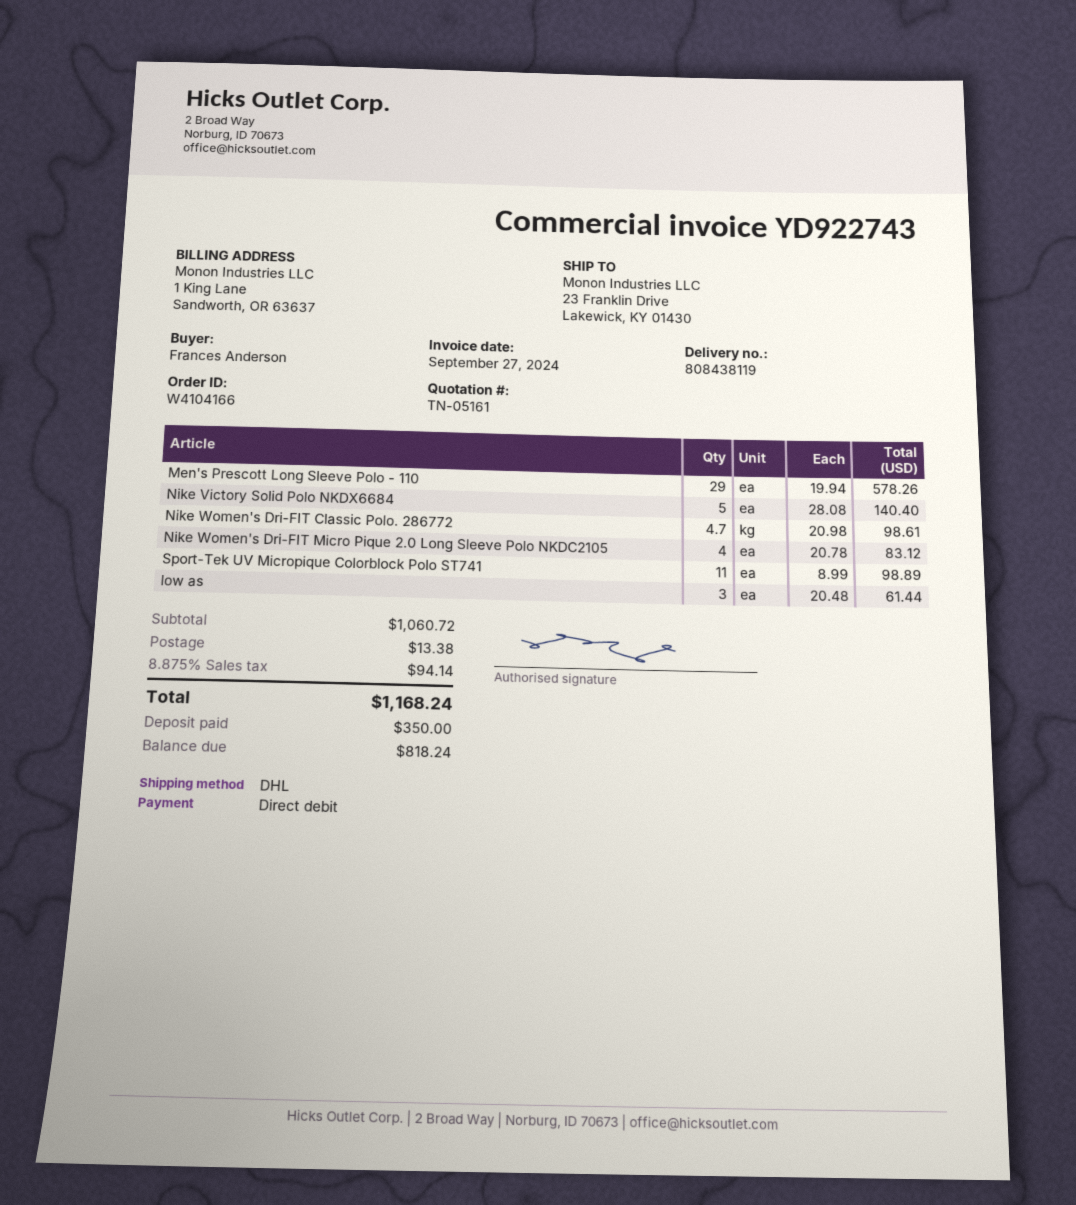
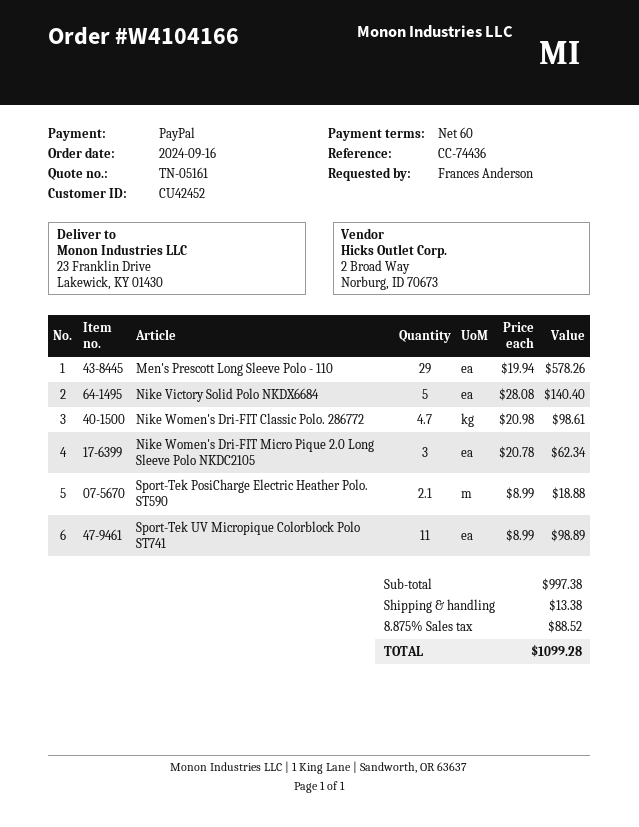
payment method: direct debit -> PayPal
Nike Women's Dri-FIT Micro Pique 2.0 Long Sleeve Polo NKDC2105: 4 x 20.78 = 83.12 -> 3 x 20.78 = 62.34
low as: 3 x 20.48 = 61.44 -> none
Sport-Tek PosiCharge Electric Heather Polo. ST590: none -> 2.1 x 8.99 = 18.88
subtotal: 1060.72 -> 997.38
tax: 8.875% = 94.14 -> 8.875% = 88.52
total: 1168.24 -> 1099.28

